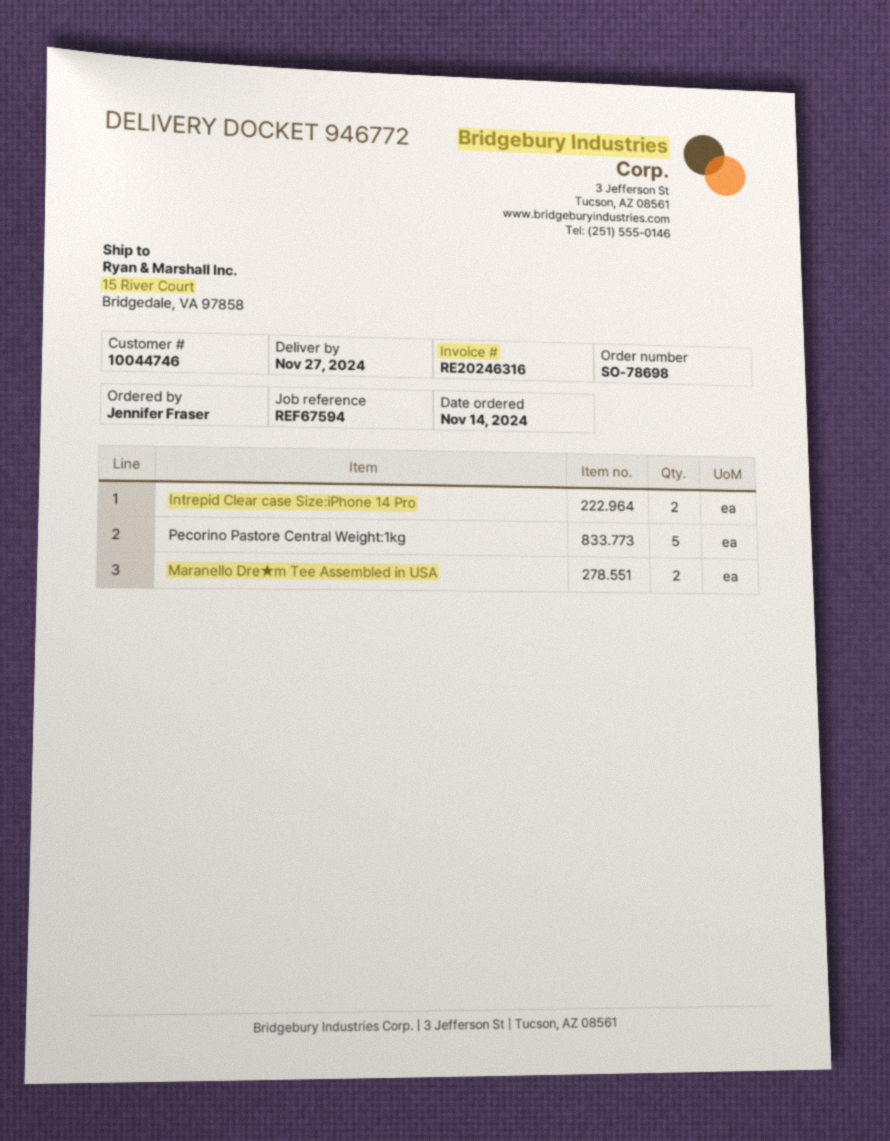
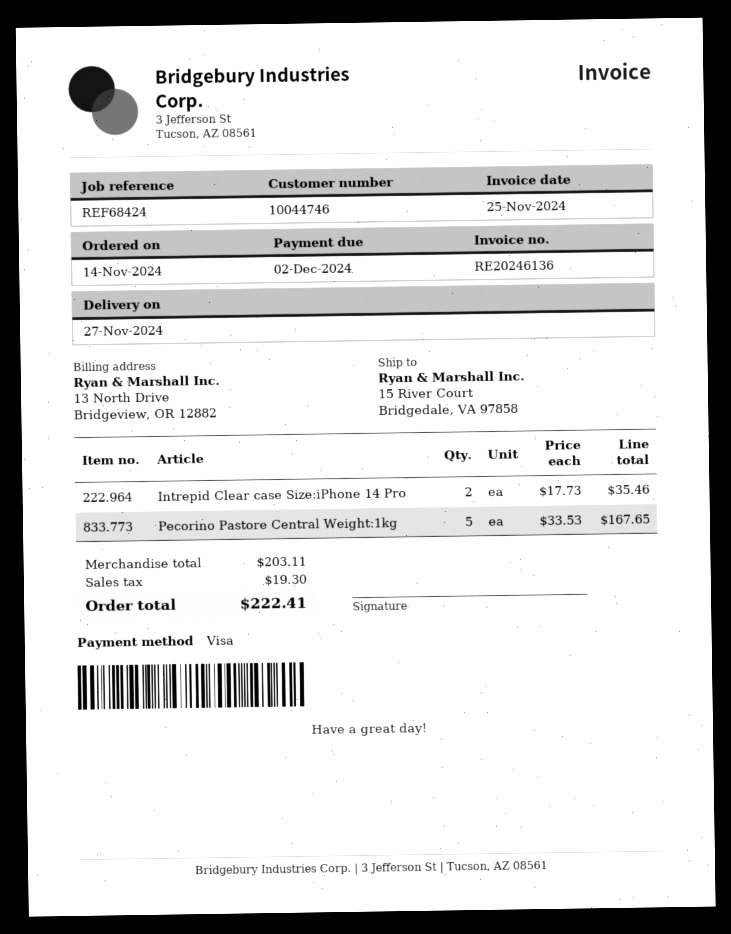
invoice number: RE20246316 -> RE20246136
reference: REF67594 -> REF68424
Maranello Dre★m Tee Assembled in USA: 2 -> none

